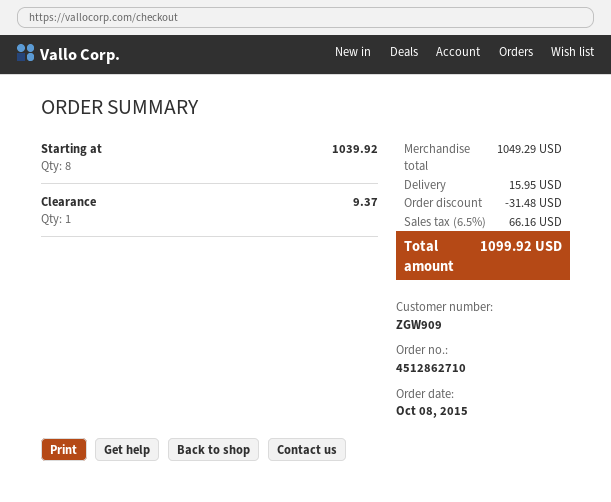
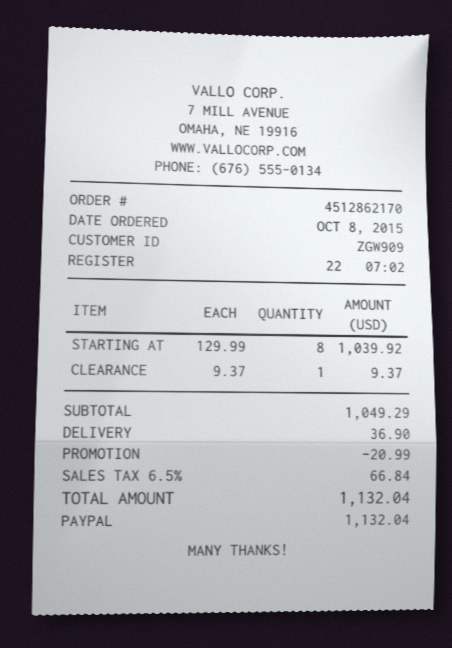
order number: 4512862710 -> 4512862170
discount: 31.48 -> 20.99
shipping: 15.95 -> 36.90
tax: 6.5% = 66.16 -> 6.5% = 66.84
total: 1099.92 -> 1132.04

